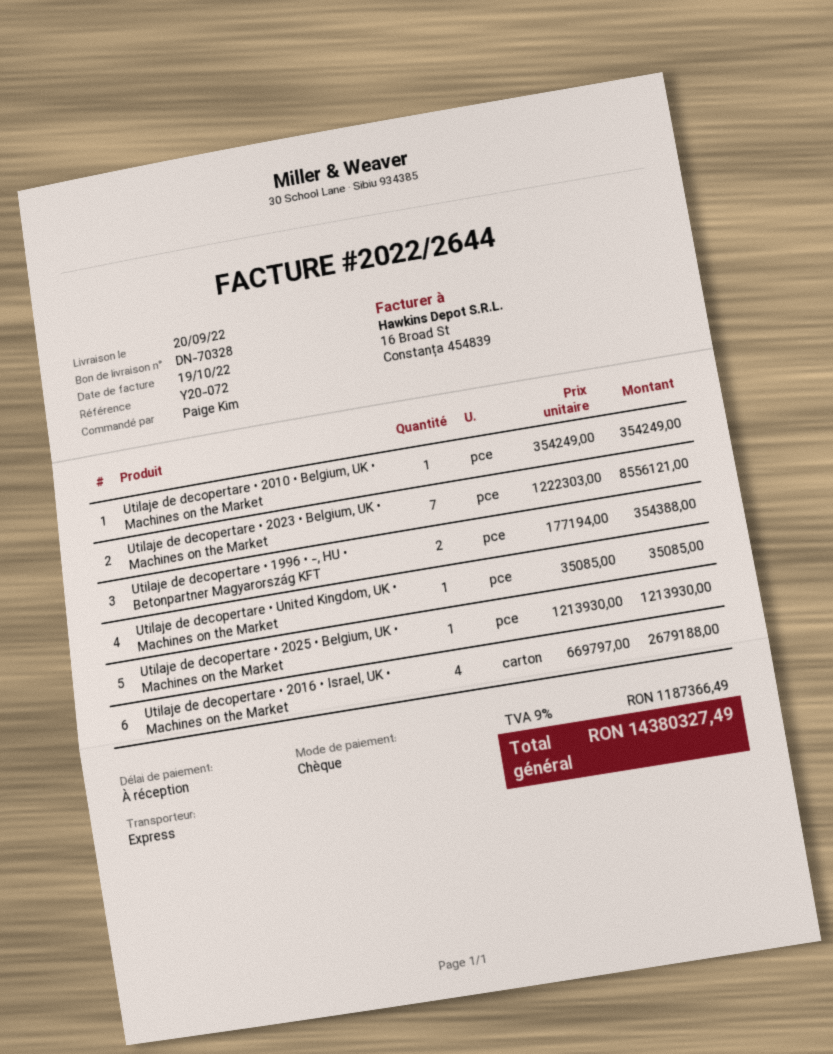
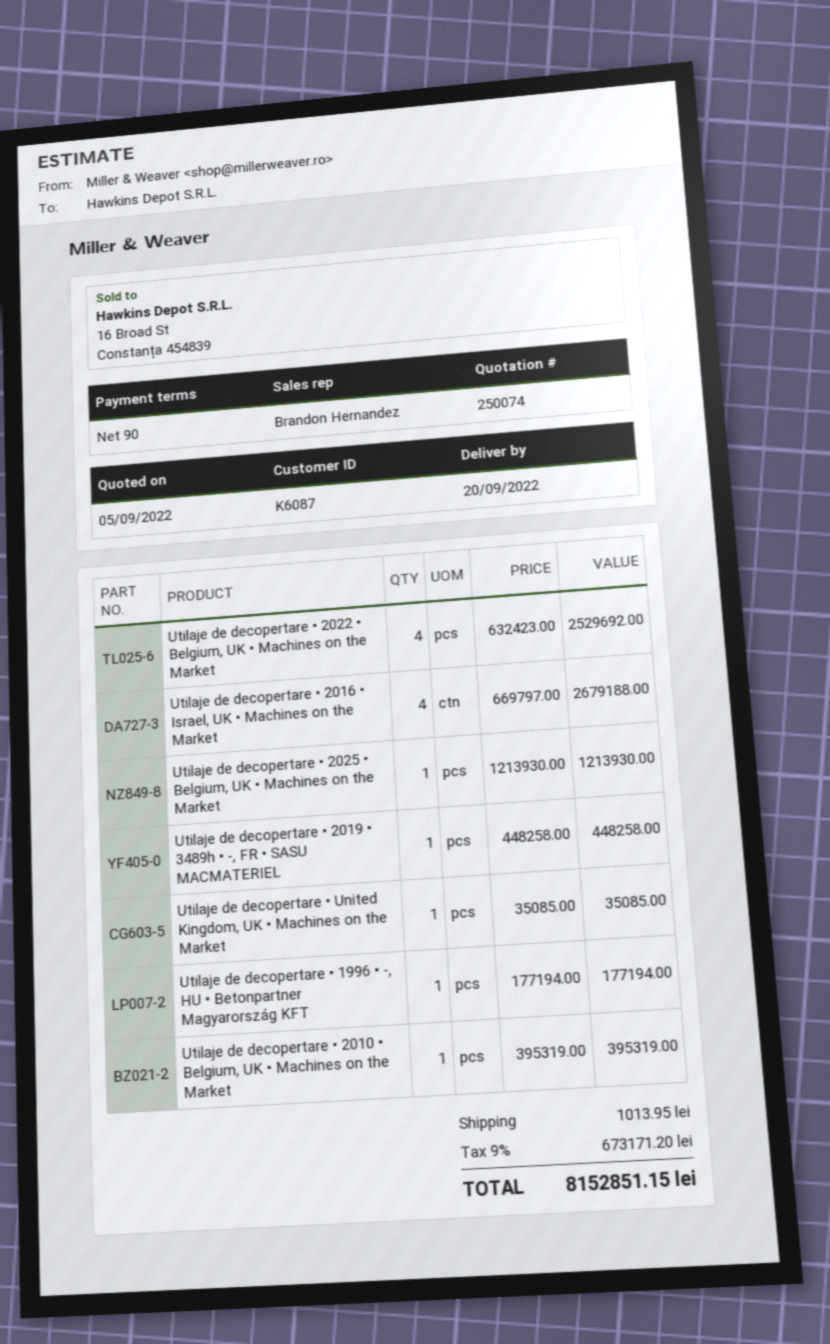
payment terms: on receipt -> 90 days
Utilaje de decopertare • 2010 • Belgium, UK • Machines on the Market: 1 x 354249.00 = 354249.00 -> 1 x 395319.00 = 395319.00
Utilaje de decopertare • 2023 • Belgium, UK • Machines on the Market: 7 x 1222303.00 = 8556121.00 -> none
Utilaje de decopertare • 1996 • -, HU • Betonpartner Magyarország KFT: 2 x 177194.00 = 354388.00 -> 1 x 177194.00 = 177194.00
Utilaje de decopertare • 2022 • Belgium, UK • Machines on the Market: none -> 4 x 632423.00 = 2529692.00
Utilaje de decopertare • 2019 • 3489h • -, FR • SASU MACMATERIEL: none -> 1 x 448258.00 = 448258.00
shipping: none -> 1013.95
tax: 9% = 1187366.49 -> 9% = 673171.20
total: 14380327.49 -> 8152851.15

